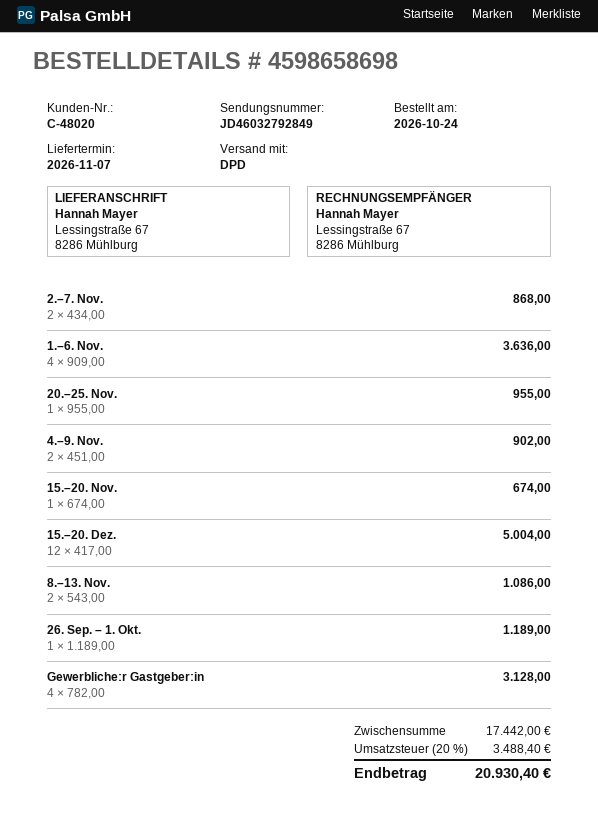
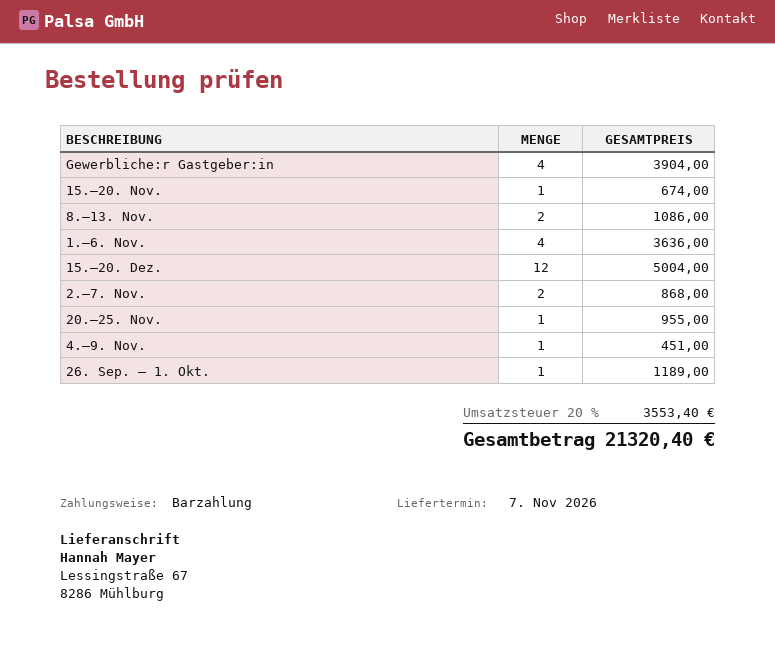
4.–9. Nov.: 2 for 902.00 -> 1 for 451.00
Gewerbliche:r Gastgeber:in: 4 for 3128.00 -> 4 for 3904.00
tax: 20% = 3488.40 -> 20% = 3553.40
total: 20930.40 -> 21320.40

